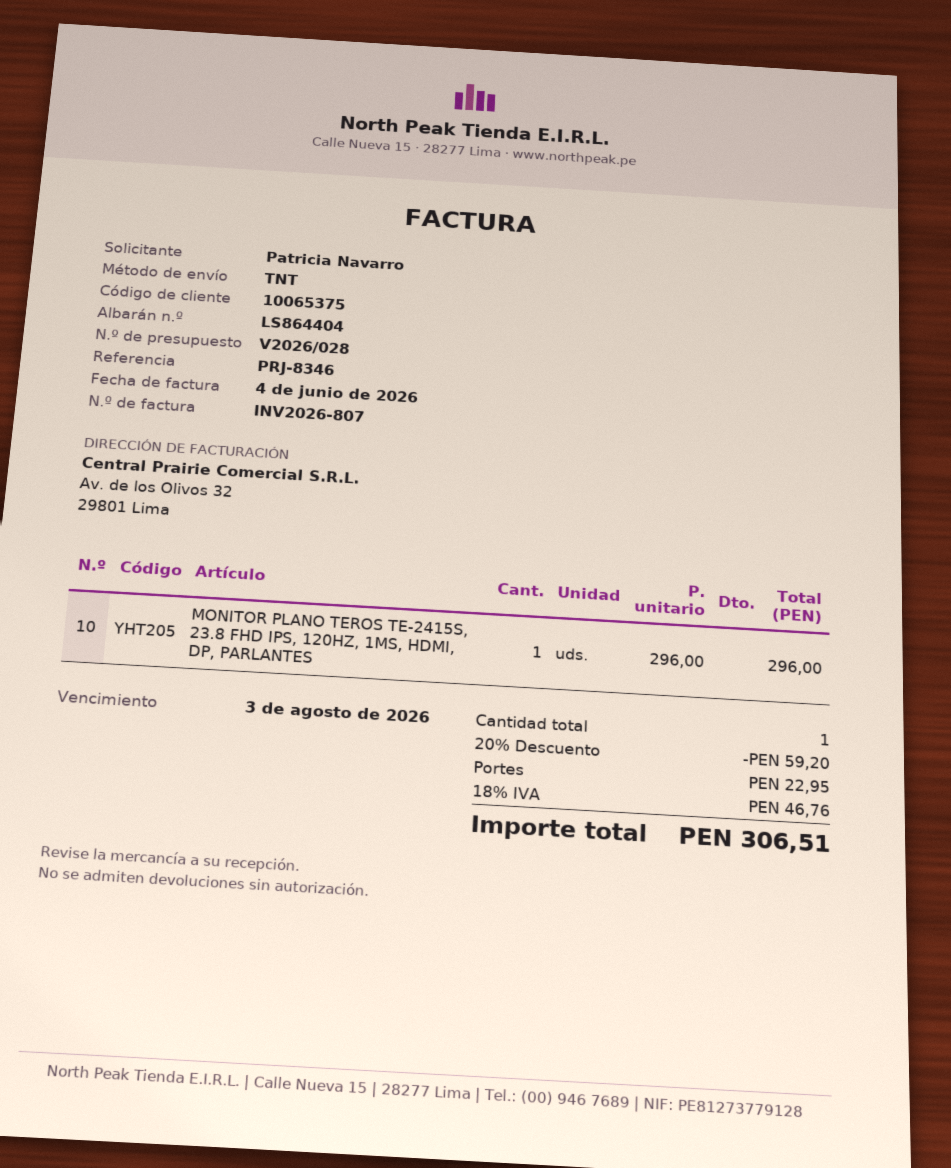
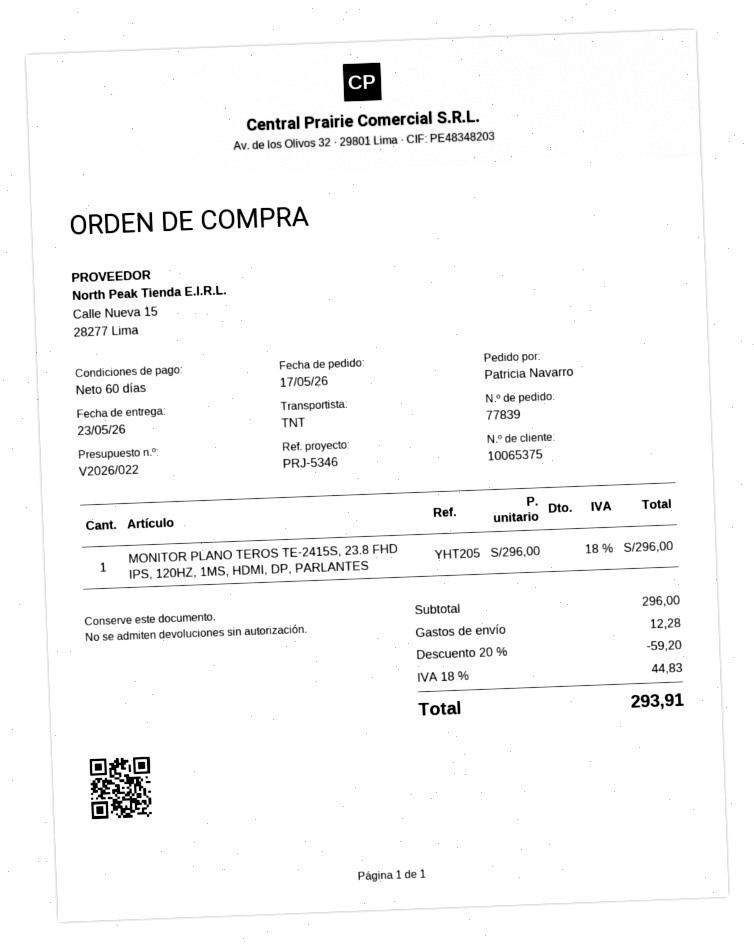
quote number: V2026/028 -> V2026/022
reference: PRJ-8346 -> PRJ-5346
shipping: 22.95 -> 12.28
tax: 18% = 46.76 -> 18% = 44.83
total: 306.51 -> 293.91

